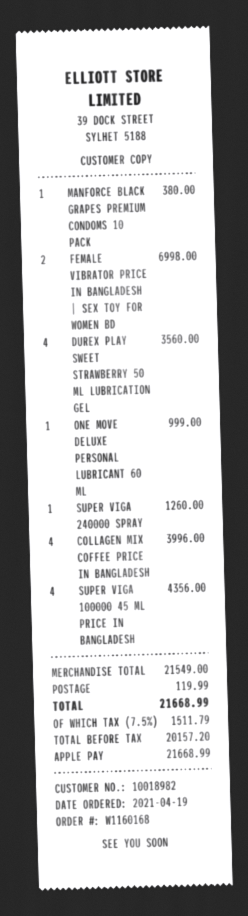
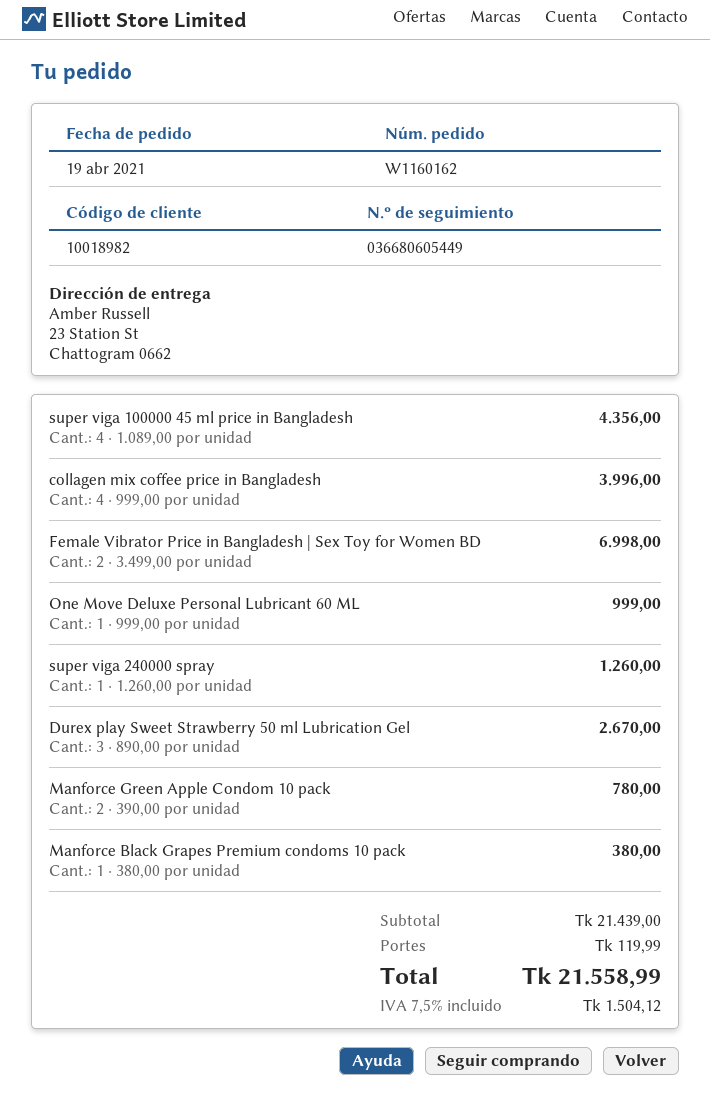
order number: W1160168 -> W1160162
DUREX PLAY SWEET STRAWBERRY 50 ML LUBRICATION GEL: 4 for 3560.00 -> 3 for 2670.00
Manforce Green Apple Condom 10 pack: none -> 2 for 780.00
subtotal: 21549.00 -> 21439.00
tax: 7.5% = 1511.79 -> 7.5% = 1504.12
total: 21668.99 -> 21558.99

